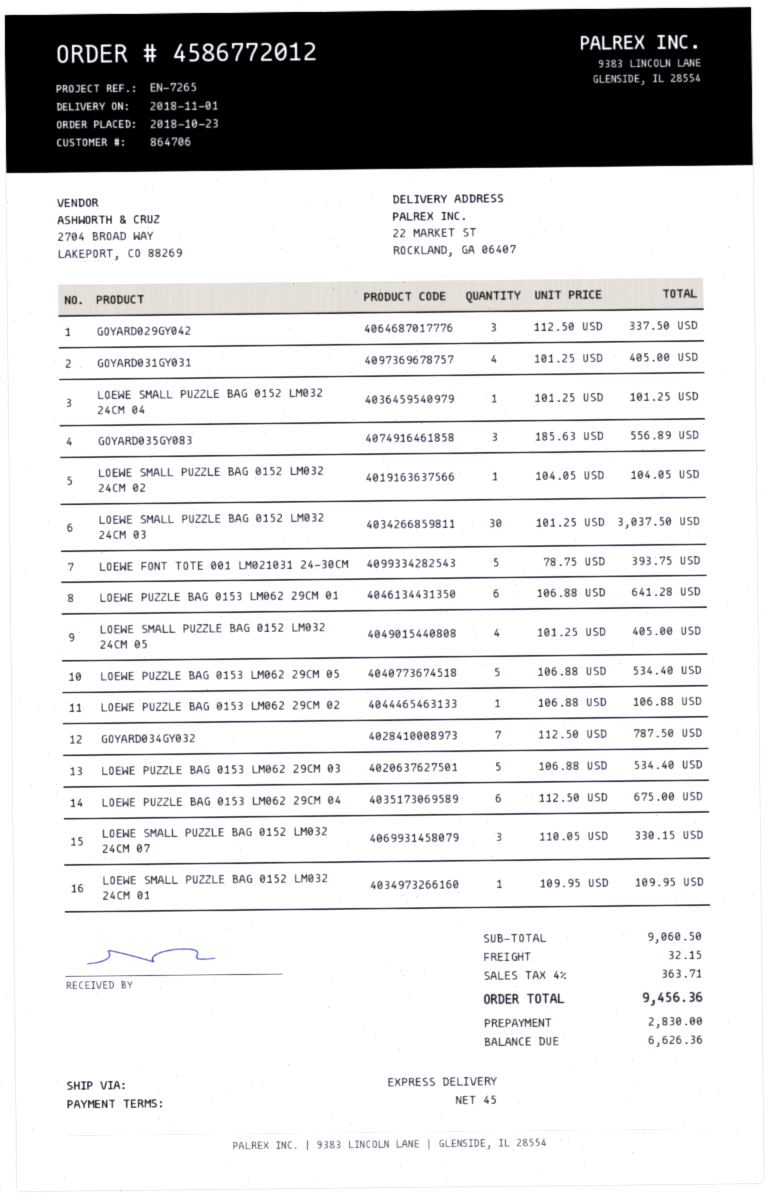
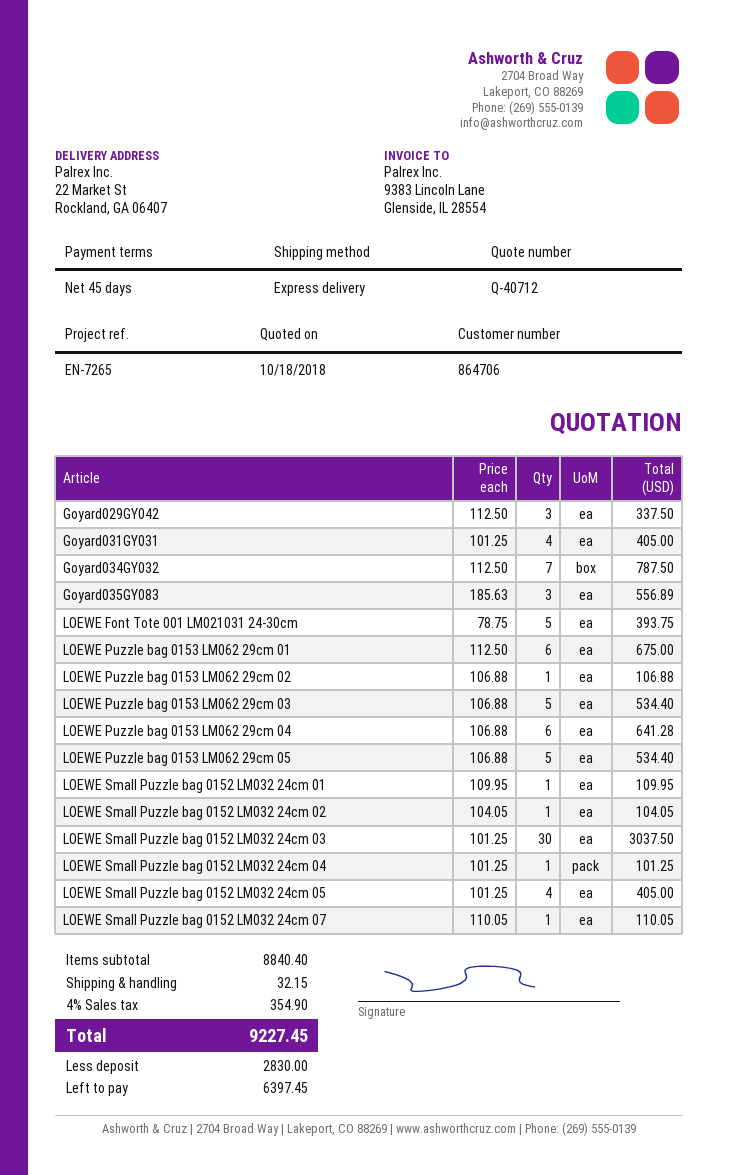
LOEWE PUZZLE BAG 0153 LM062 29CM 01: 6 x 106.88 = 641.28 -> 6 x 112.50 = 675.00
LOEWE PUZZLE BAG 0153 LM062 29CM 04: 6 x 112.50 = 675.00 -> 6 x 106.88 = 641.28
LOEWE SMALL PUZZLE BAG 0152 LM032 24CM 07: 3 x 110.05 = 330.15 -> 1 x 110.05 = 110.05
subtotal: 9060.50 -> 8840.40
tax: 4% = 363.71 -> 4% = 354.90
total: 9456.36 -> 9227.45
balance: 6626.36 -> 6397.45

